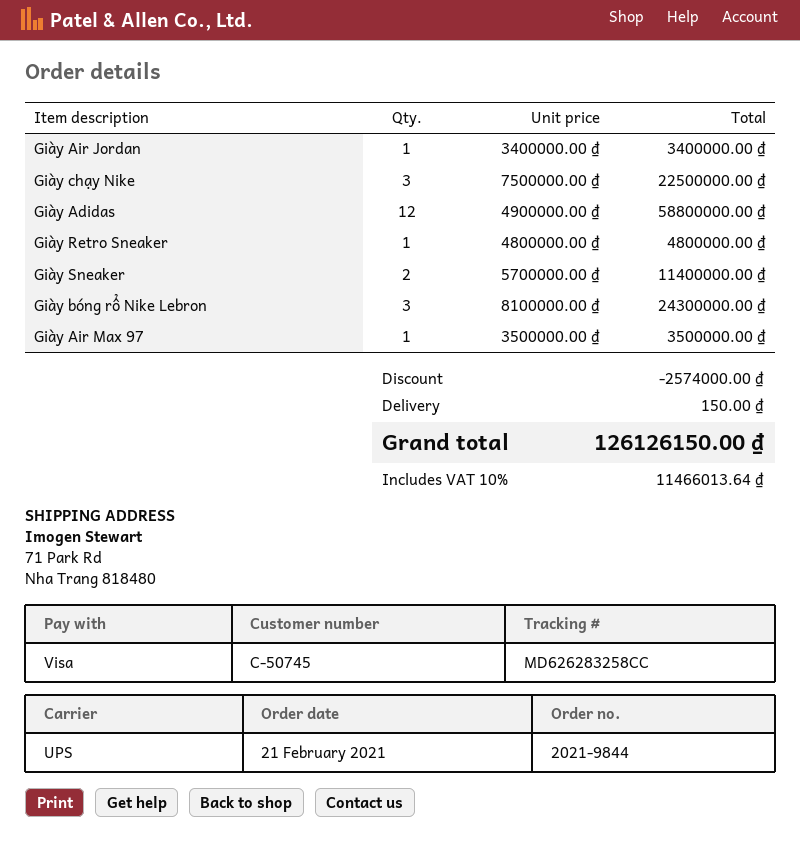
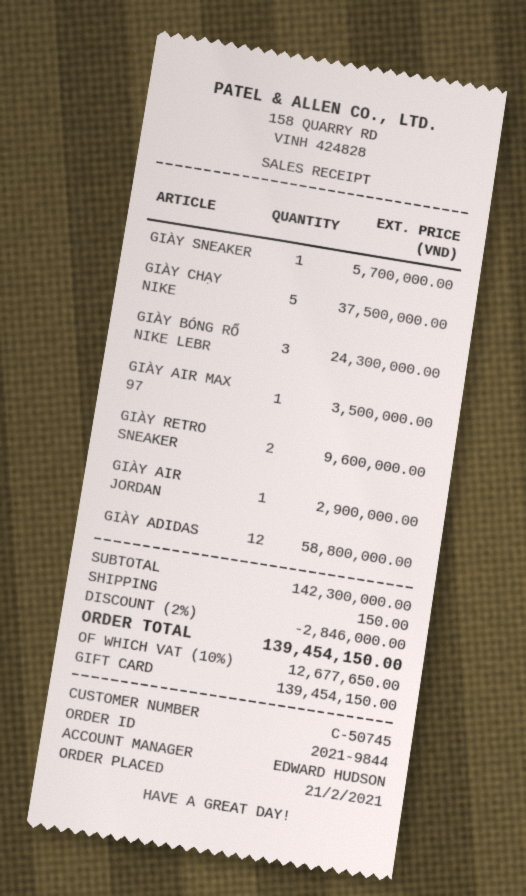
payment method: Visa -> gift card
Giày Air Jordan: 1 for 3400000.00 -> 1 for 2900000.00
Giày chạy Nike: 3 for 22500000.00 -> 5 for 37500000.00
Giày Retro Sneaker: 1 for 4800000.00 -> 2 for 9600000.00
Giày Sneaker: 2 for 11400000.00 -> 1 for 5700000.00
discount: 2574000.00 -> 2846000.00
tax: 10% = 11466013.64 -> 10% = 12677650.00
total: 126126150.00 -> 139454150.00

